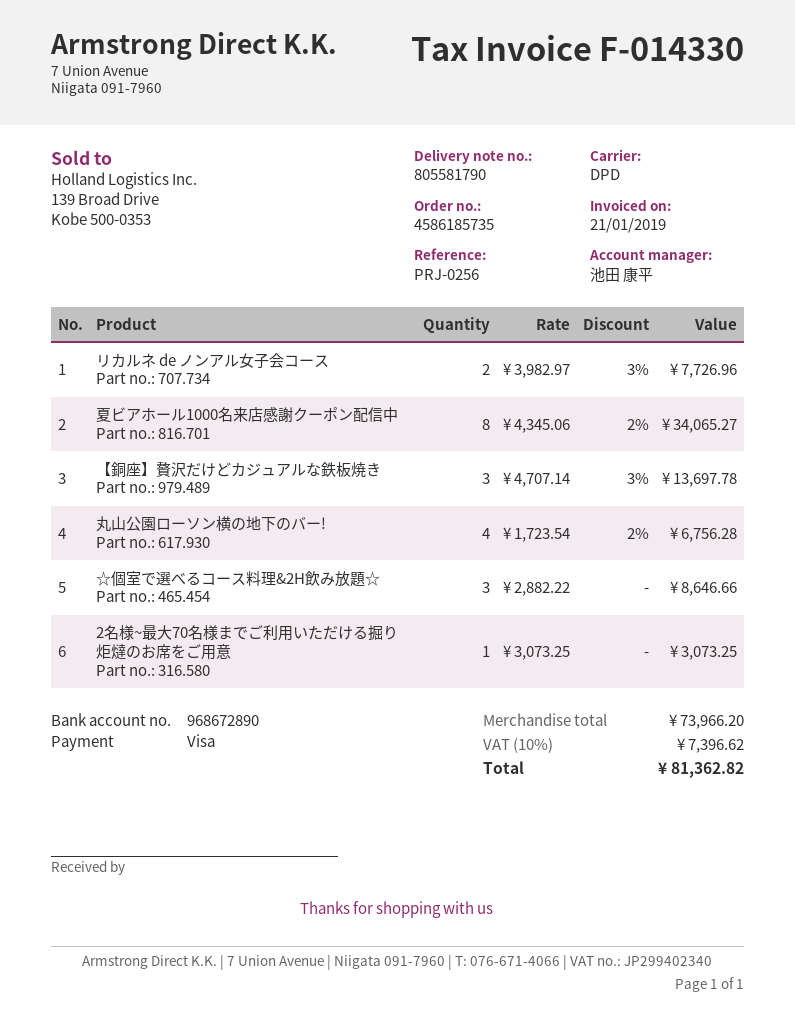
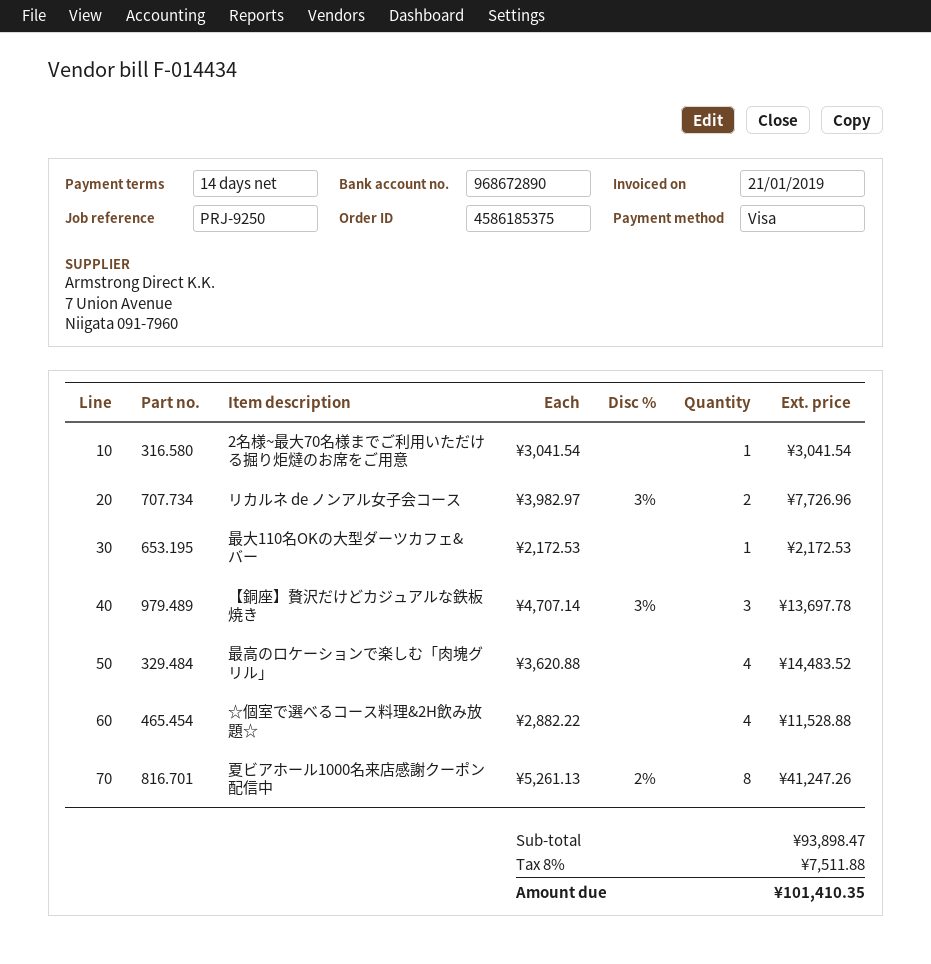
order number: 4586185735 -> 4586185375
invoice number: F-014330 -> F-014434
reference: PRJ-0256 -> PRJ-9250
夏ビアホール1000名来店感謝クーポン配信中: 8 x 4345.06 - 2% = 34065.27 -> 8 x 5261.13 - 2% = 41247.26
丸山公園ローソン横の地下のバー!: 4 x 1723.54 - 2% = 6756.28 -> none
☆個室で選べるコース料理&2H飲み放題☆: 3 x 2882.22 = 8646.66 -> 4 x 2882.22 = 11528.88
2名様~最大70名様までご利用いただける掘り炬燵のお席をご用意: 1 x 3073.25 = 3073.25 -> 1 x 3041.54 = 3041.54
最大110名OKの大型ダーツカフェ&バー: none -> 1 x 2172.53 = 2172.53
最高のロケーションで楽しむ「肉塊グリル」: none -> 4 x 3620.88 = 14483.52
subtotal: 73966.20 -> 93898.47
tax: 10% = 7396.62 -> 8% = 7511.88
total: 81362.82 -> 101410.35

